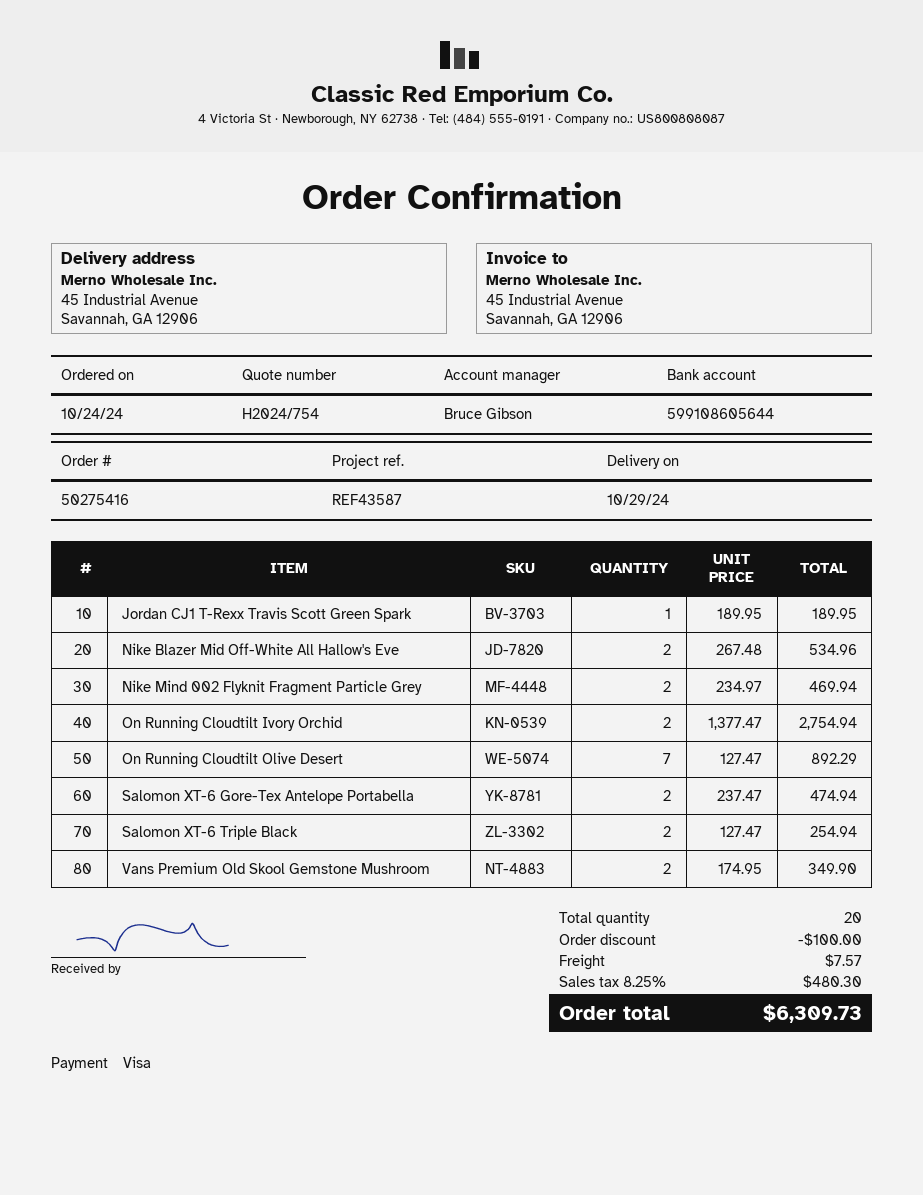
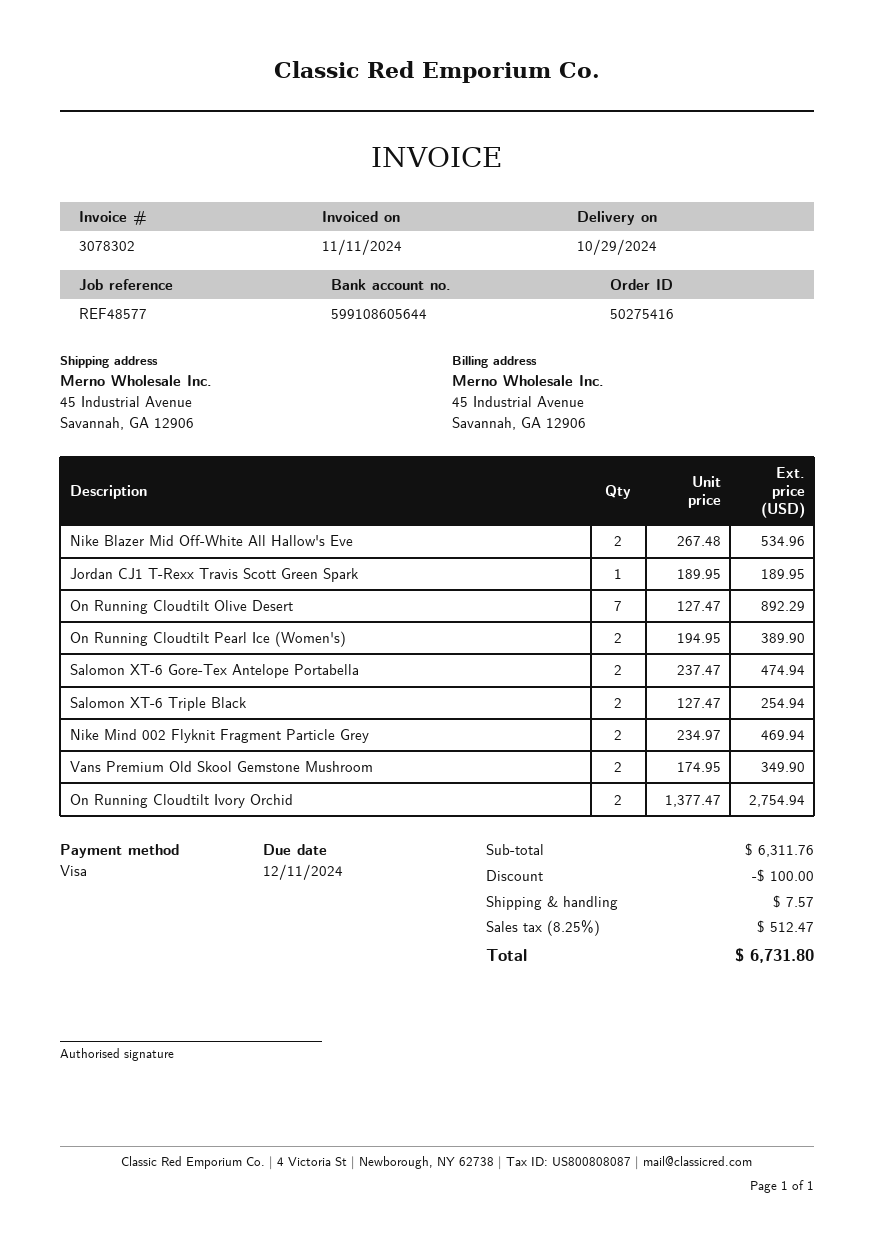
reference: REF43587 -> REF48577
On Running Cloudtilt Pearl Ice (Women's): none -> 2 x 194.95 = 389.90
tax: 8.25% = 480.30 -> 8.25% = 512.47
total: 6309.73 -> 6731.80

